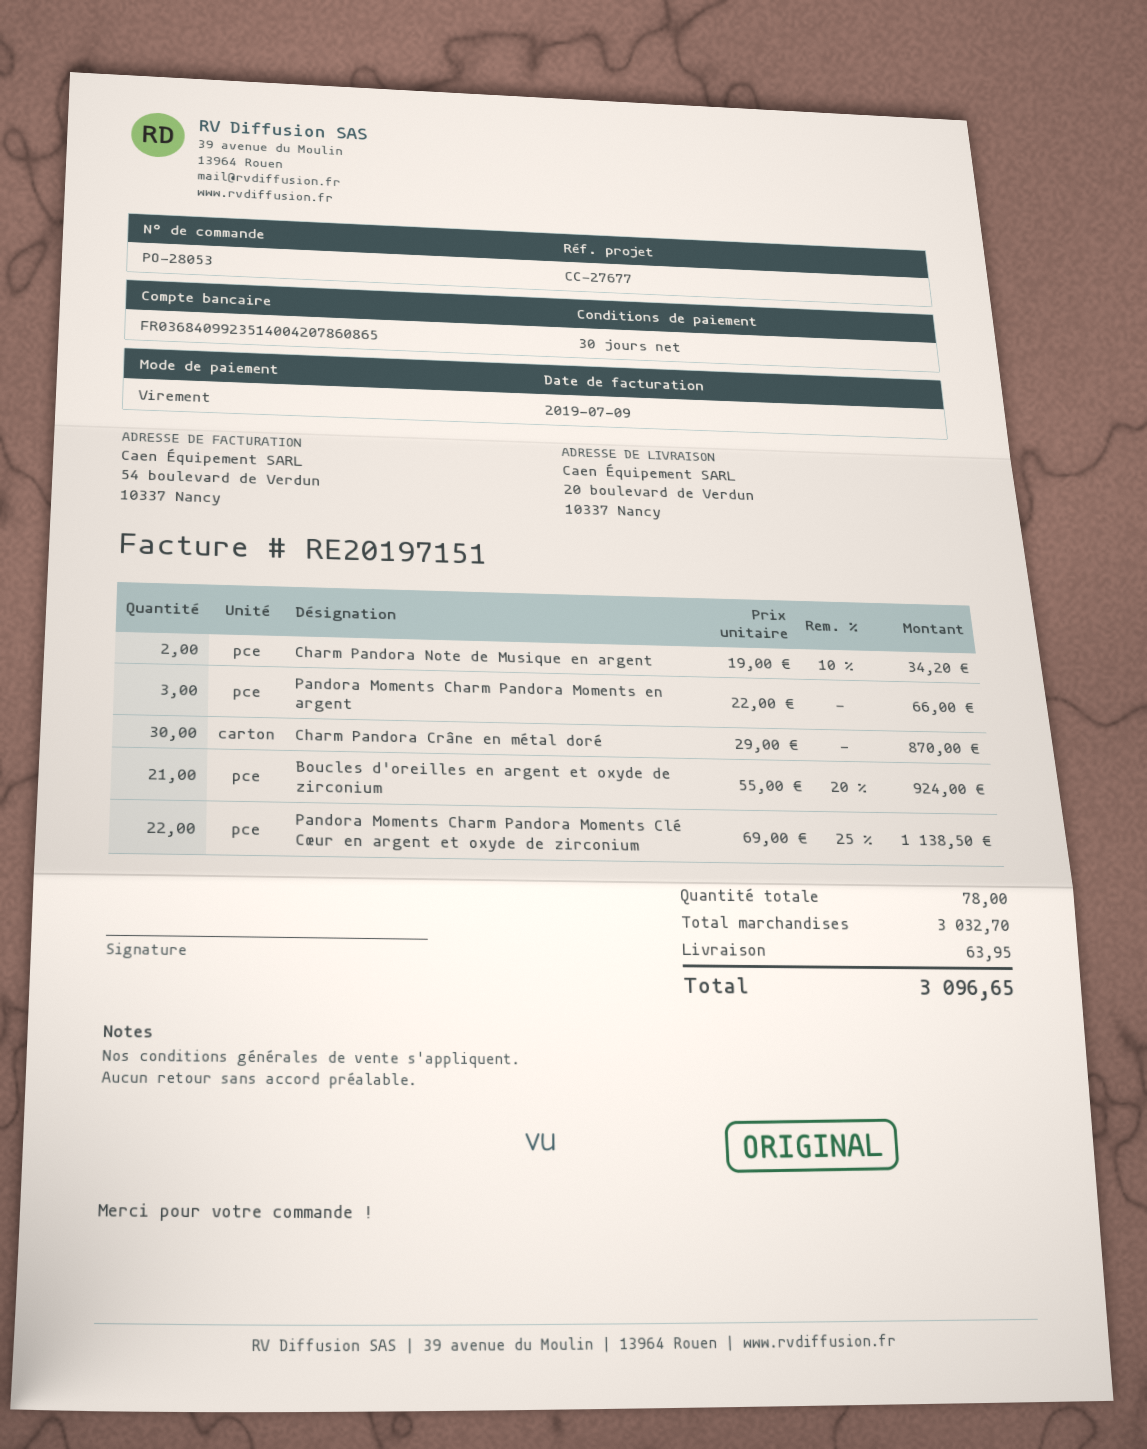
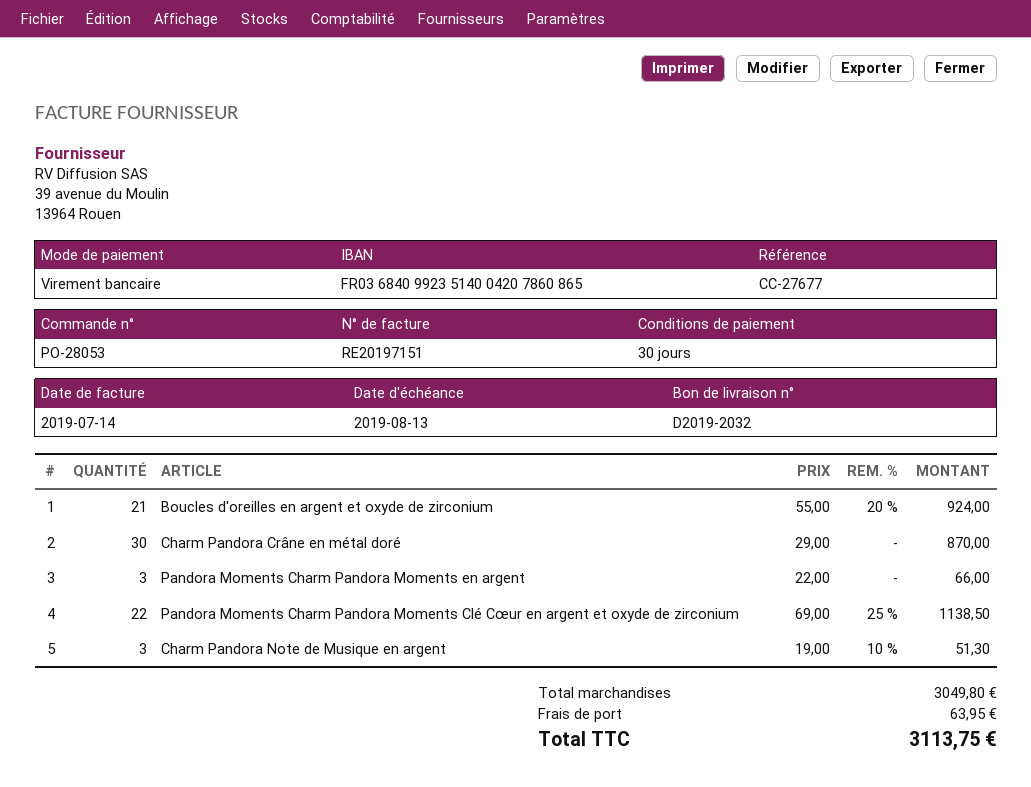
invoice date: 2019-07-09 -> 2019-07-14
Charm Pandora Note de Musique en argent: 2 x 19.00 - 10% = 34.20 -> 3 x 19.00 - 10% = 51.30
subtotal: 3032.70 -> 3049.80
total: 3096.65 -> 3113.75

